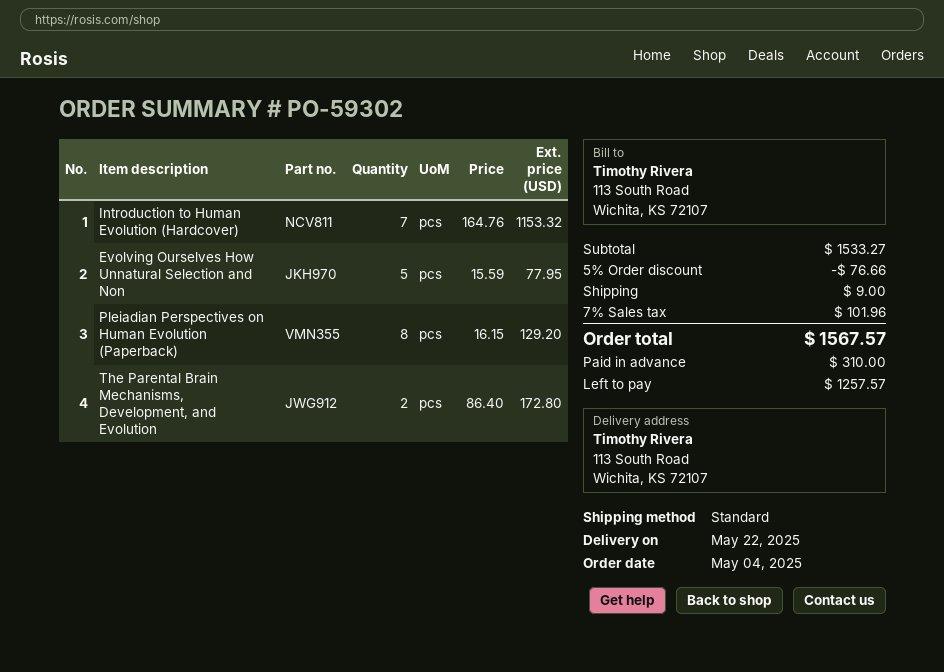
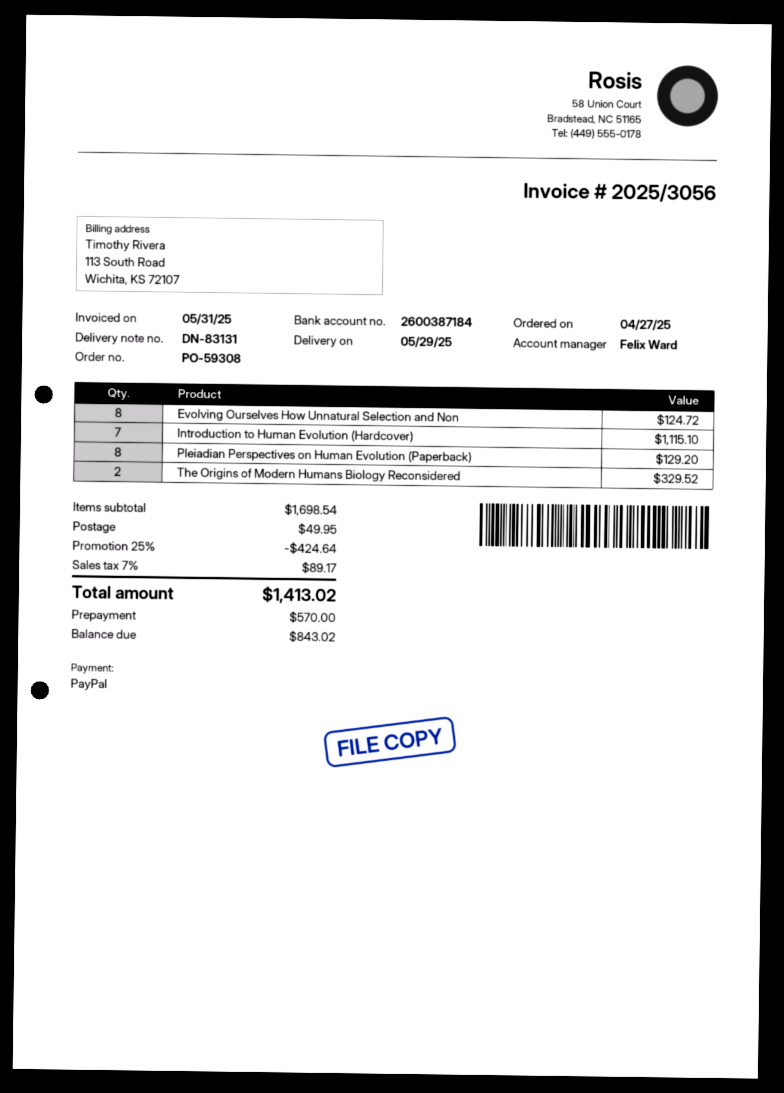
order number: PO-59302 -> PO-59308
order date: 2025-05-04 -> 2025-04-27
delivery date: 2025-05-22 -> 2025-05-29
Introduction to Human Evolution (Hardcover): 7 for 1153.32 -> 7 for 1115.10
Evolving Ourselves How Unnatural Selection and Non: 5 for 77.95 -> 8 for 124.72
The Parental Brain Mechanisms, Development, and Evolution: 2 for 172.80 -> none
The Origins of Modern Humans Biology Reconsidered: none -> 2 for 329.52
subtotal: 1533.27 -> 1698.54
discount: 5% = 76.66 -> 25% = 424.64
shipping: 9.00 -> 49.95
tax: 7% = 101.96 -> 7% = 89.17
total: 1567.57 -> 1413.02
deposit: 310.00 -> 570.00
balance: 1257.57 -> 843.02

